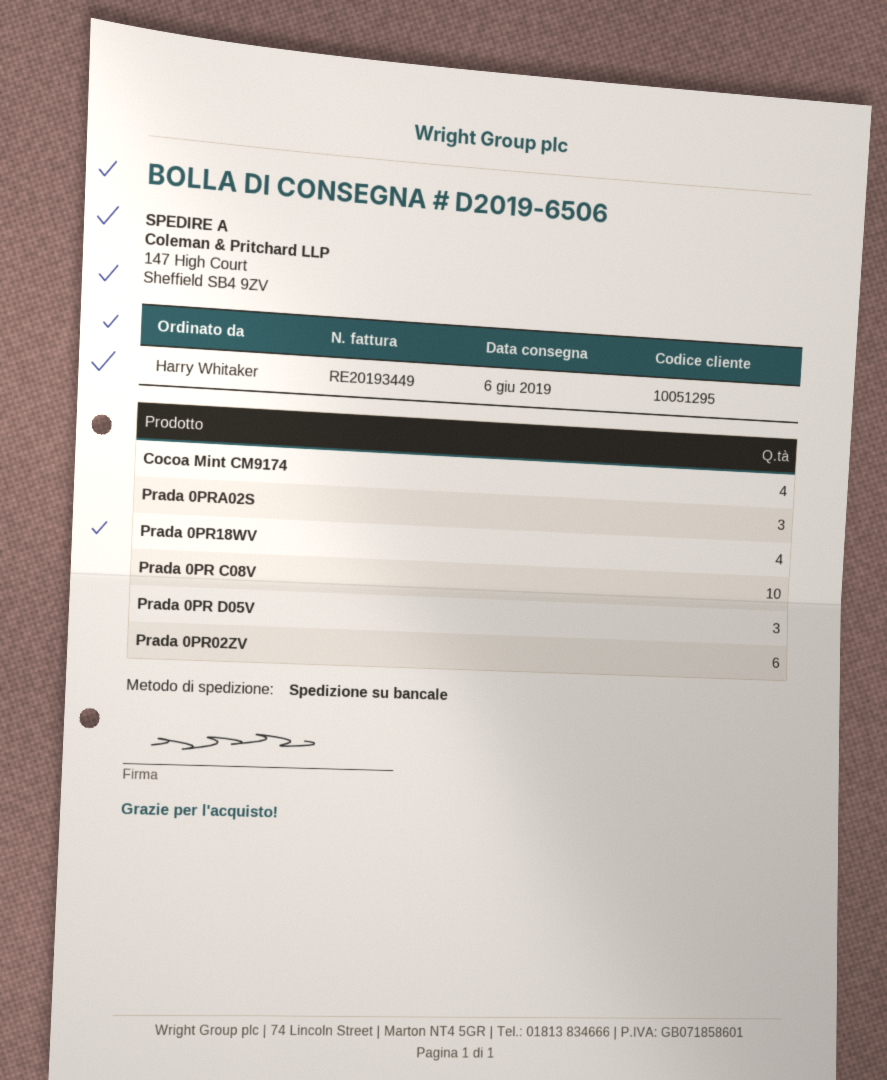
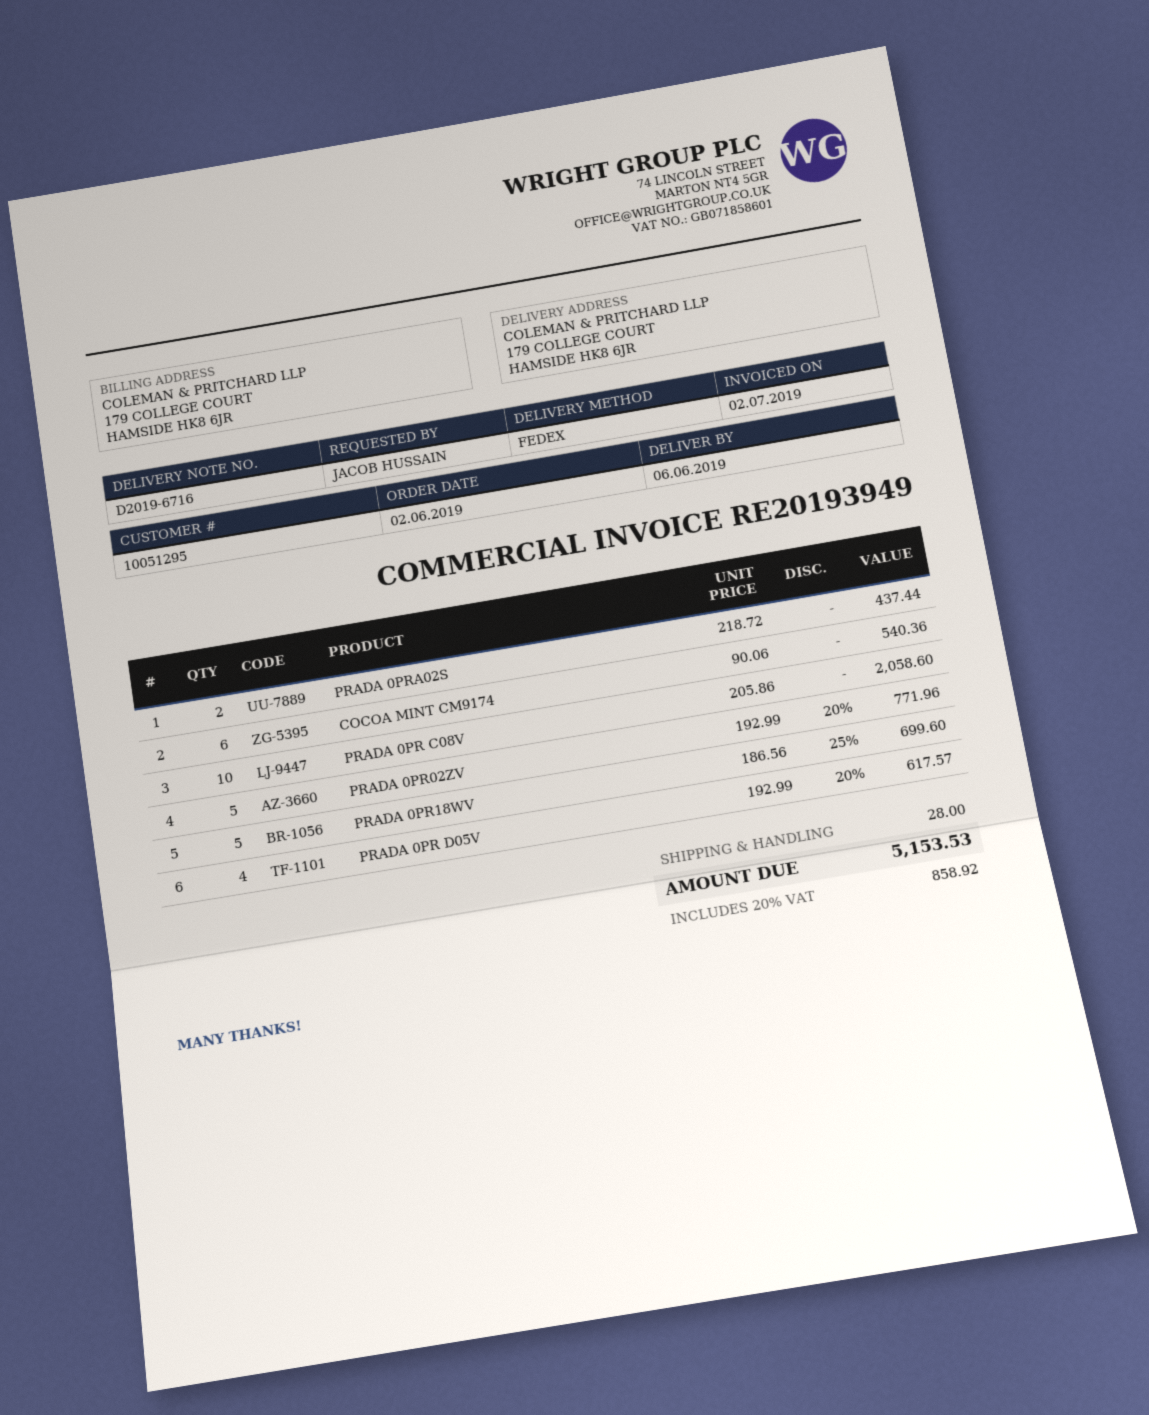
delivery note number: D2019-6506 -> D2019-6716
invoice number: RE20193449 -> RE20193949
ordered by: Harry Whitaker -> JACOB HUSSAIN
shipping method: pallet freight -> FedEx
ship to: 147 High Court, Sheffield SB4 9ZV -> 179 COLLEGE COURT, HAMSIDE HK8 6JR
Cocoa Mint CM9174: 4 -> 6
Prada 0PRA02S: 3 -> 2
Prada 0PR18WV: 4 -> 5
Prada 0PR D05V: 3 -> 4
Prada 0PR02ZV: 6 -> 5

